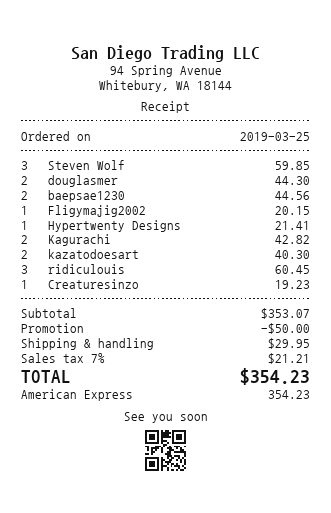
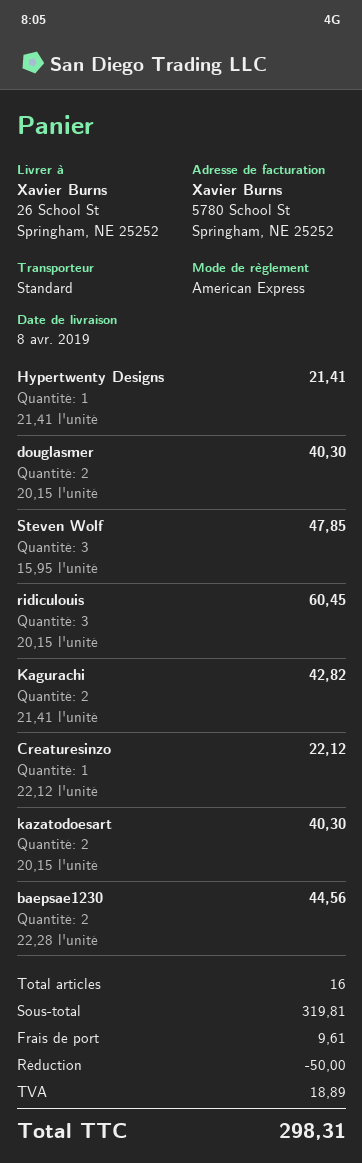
Steven Wolf: 3 for 59.85 -> 3 for 47.85
douglasmer: 2 for 44.30 -> 2 for 40.30
Fligymajig2002: 1 for 20.15 -> none
Creaturesinzo: 1 for 19.23 -> 1 for 22.12
subtotal: 353.07 -> 319.81
shipping: 29.95 -> 9.61
tax: 21.21 -> 18.89
total: 354.23 -> 298.31

